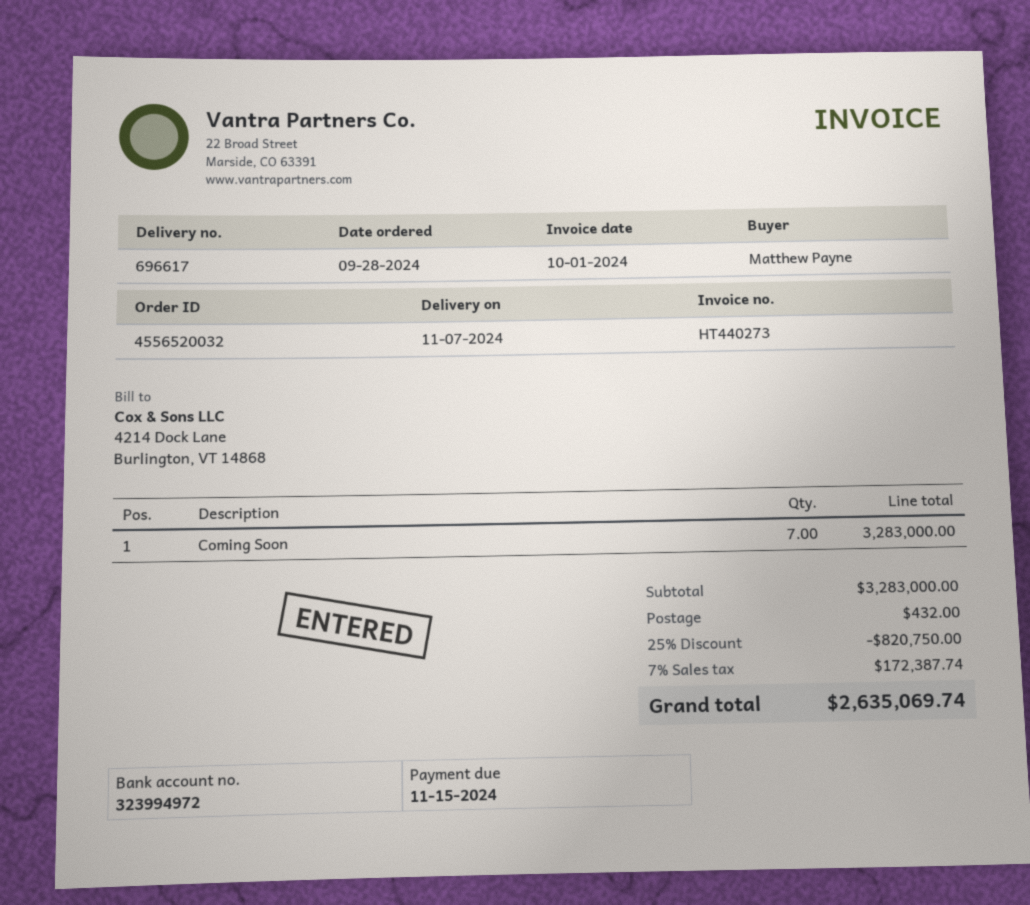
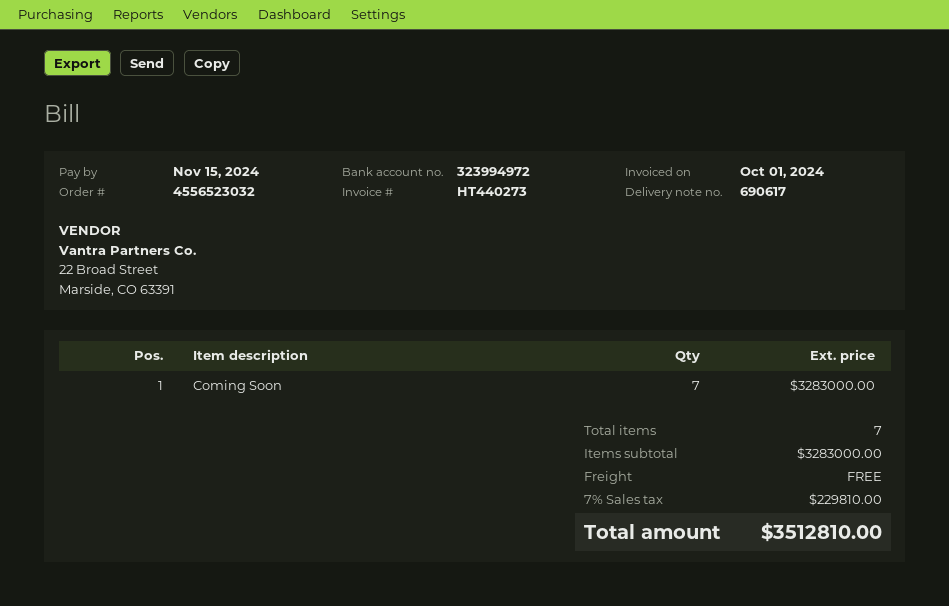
order number: 4556520032 -> 4556523032
delivery note number: 696617 -> 690617
discount: 25% = 820750.00 -> none
shipping: 432.00 -> 0.00
tax: 7% = 172387.74 -> 7% = 229810.00
total: 2635069.74 -> 3512810.00

